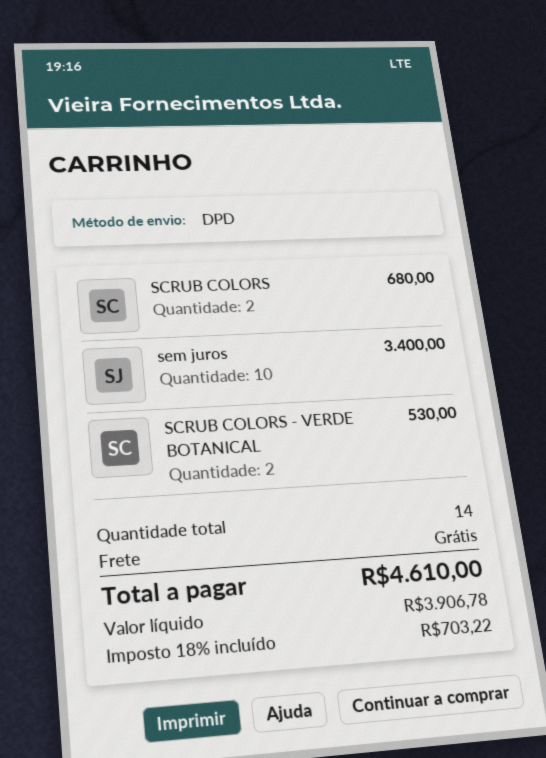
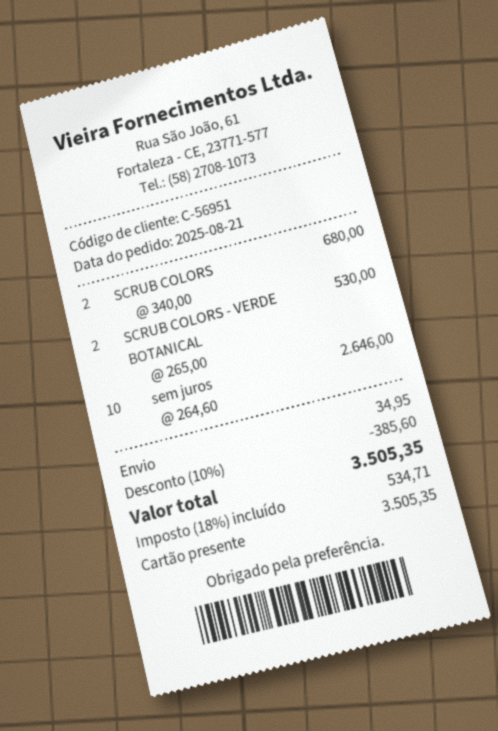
sem juros: 10 for 3400.00 -> 10 for 2646.00
discount: none -> 10% = 385.60
shipping: 0.00 -> 34.95
tax: 18% = 703.22 -> 18% = 534.71
total: 4610.00 -> 3505.35

